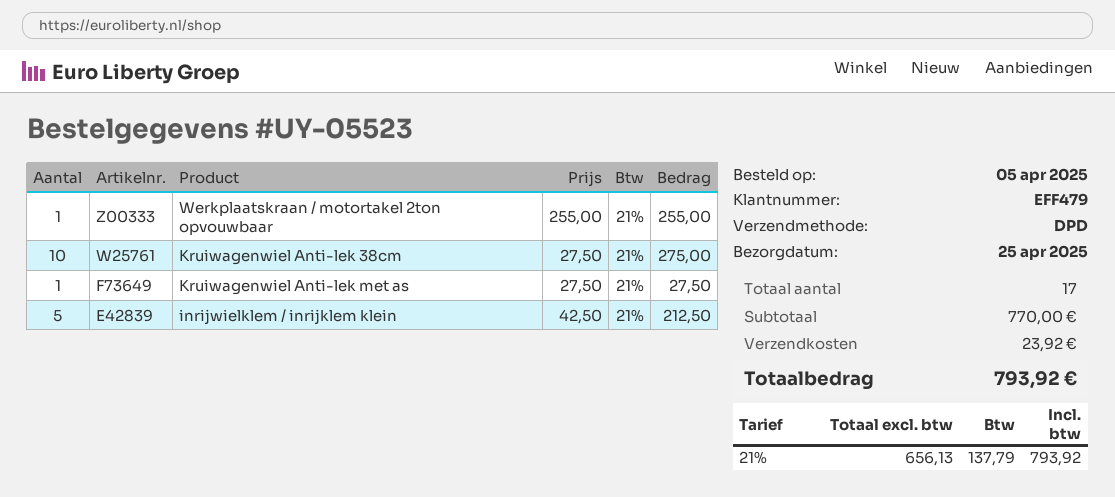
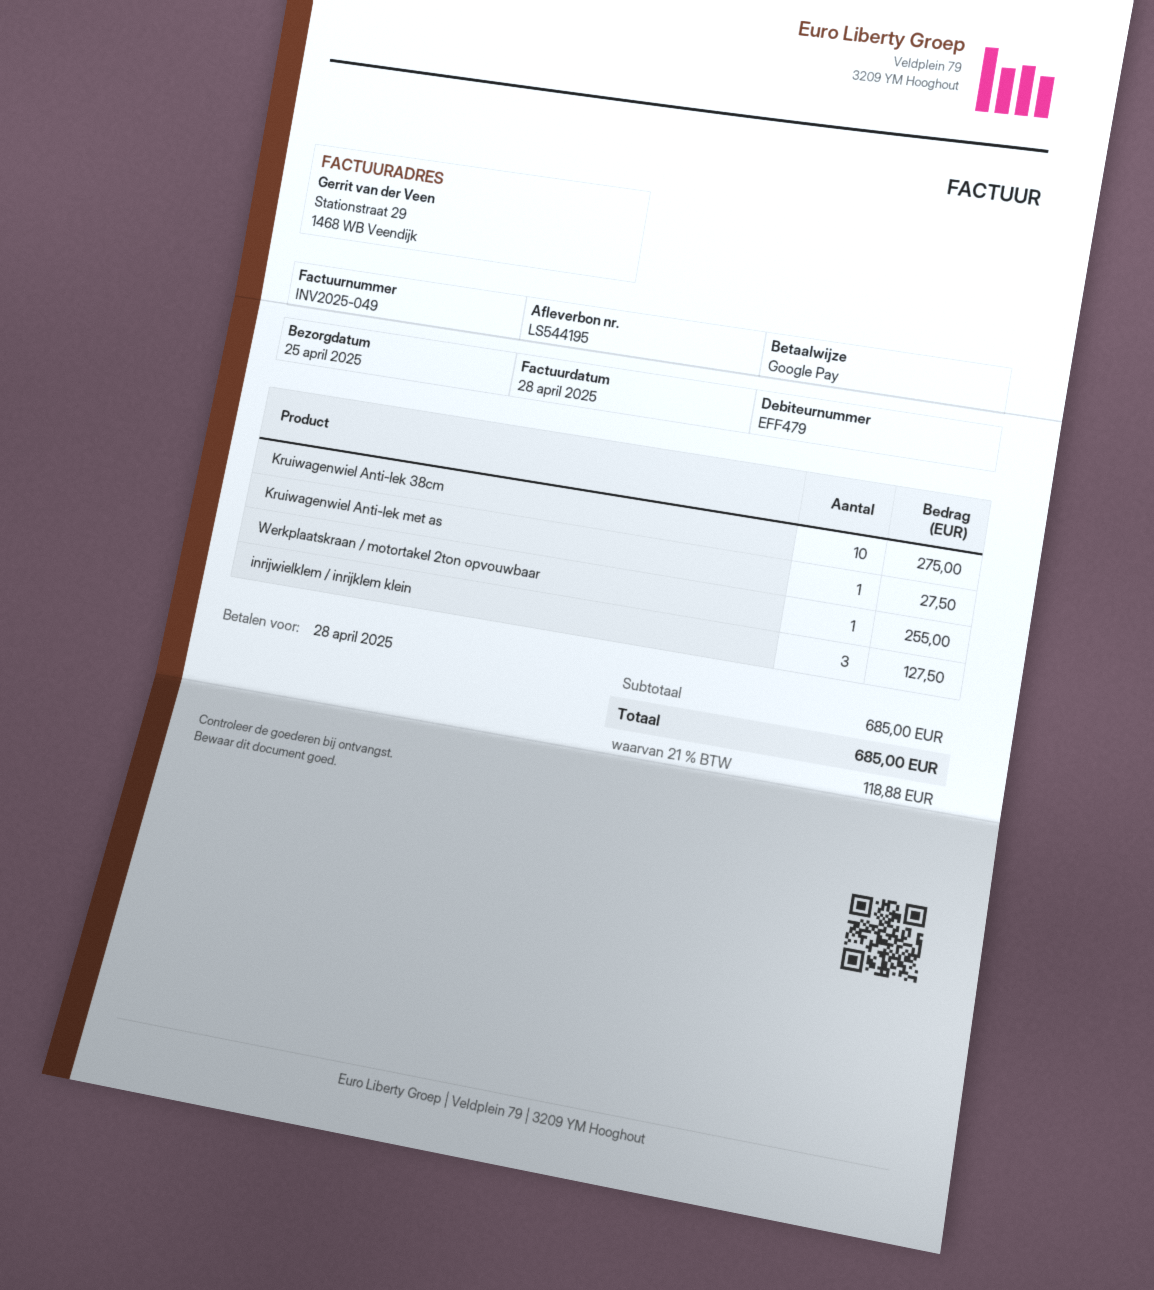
inrijwielklem / inrijklem klein: 5 for 212.50 -> 3 for 127.50
subtotal: 770.00 -> 685.00
shipping: 23.92 -> none
tax: 21% = 137.79 -> 21% = 118.88
total: 793.92 -> 685.00

